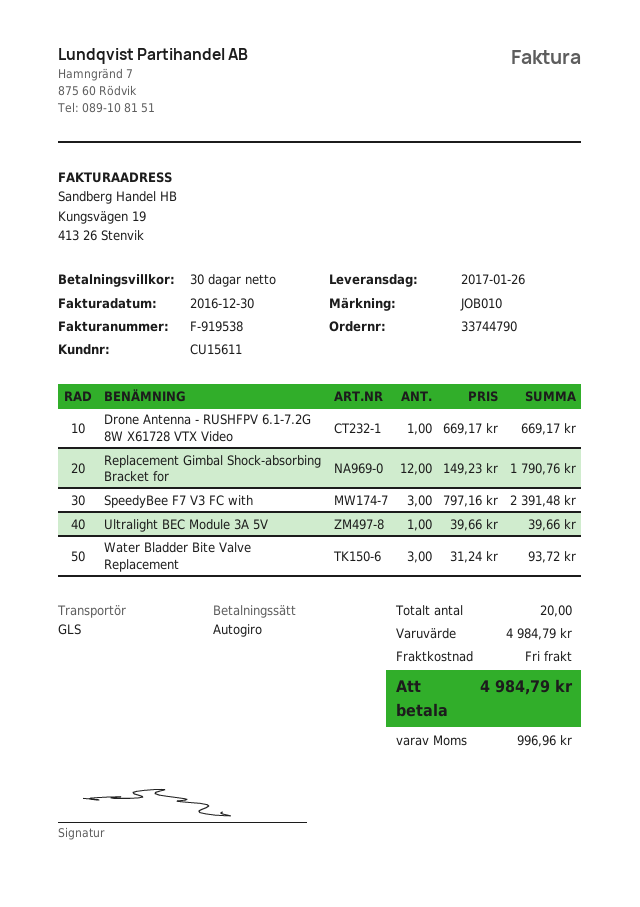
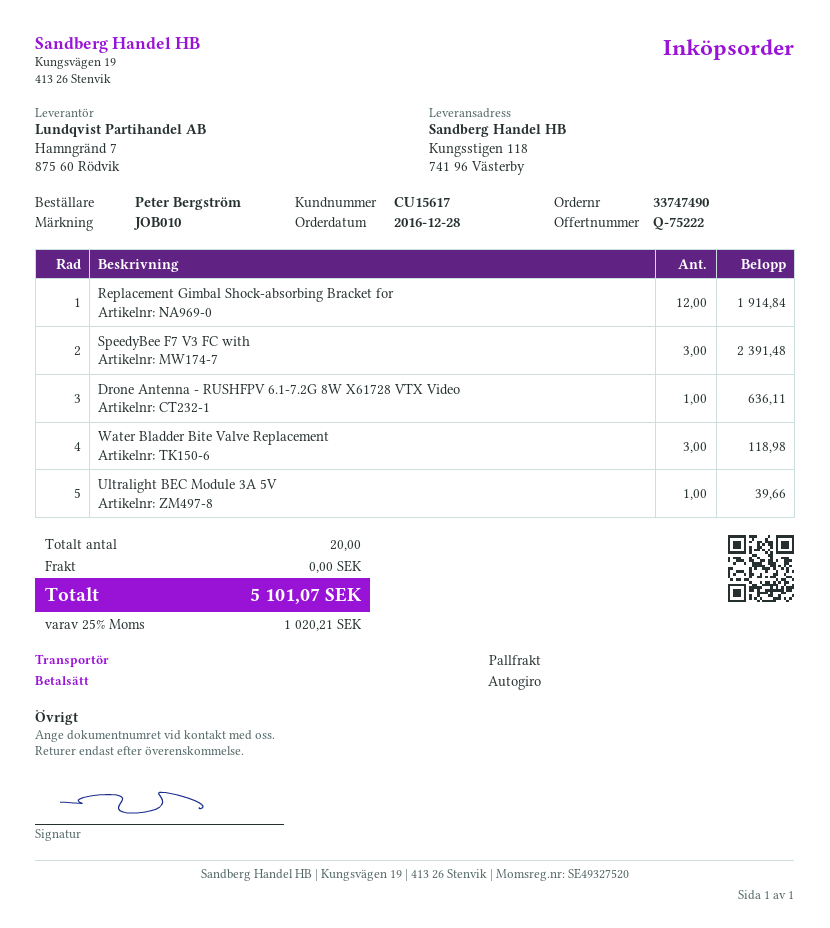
order number: 33744790 -> 33747490
customer number: CU15611 -> CU15617
shipping method: GLS -> pallet freight
Drone Antenna - RUSHFPV 6.1‑7.2G 8W X61728 VTX Video: 1 for 669.17 -> 1 for 636.11
Replacement Gimbal Shock-absorbing Bracket for: 12 for 1790.76 -> 12 for 1914.84
Water Bladder Bite Valve Replacement: 3 for 93.72 -> 3 for 118.98
tax: 996.96 -> 1020.21
total: 4984.79 -> 5101.07

